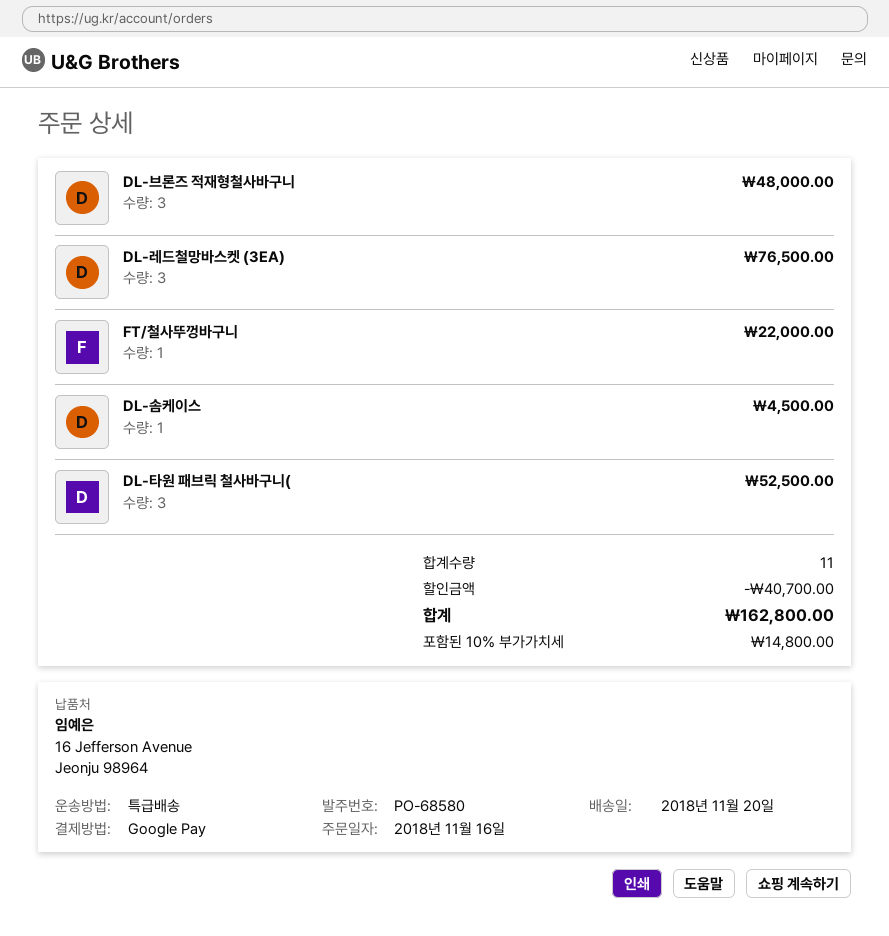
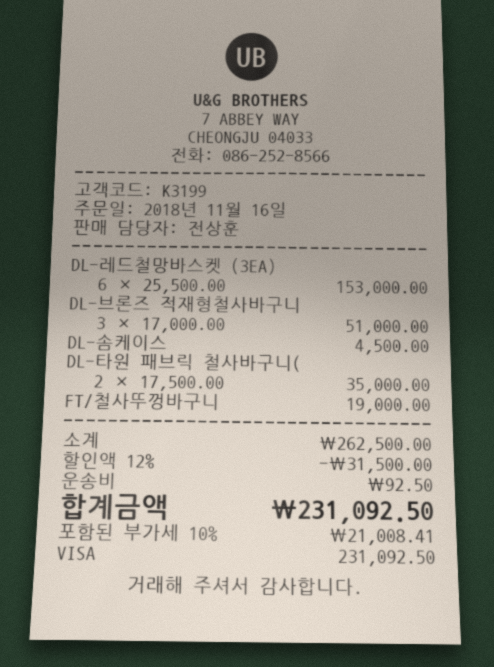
payment method: Google Pay -> Visa
DL-브론즈 적재형철사바구니: 3 for 48000.00 -> 3 for 51000.00
DL-레드철망바스켓 (3EA): 3 for 76500.00 -> 6 for 153000.00
FT/철사뚜껑바구니: 1 for 22000.00 -> 1 for 19000.00
DL-타원 패브릭 철사바구니(: 3 for 52500.00 -> 2 for 35000.00
discount: 40700.00 -> 31500.00
shipping: none -> 92.50
tax: 10% = 14800.00 -> 10% = 21008.41
total: 162800.00 -> 231092.50

